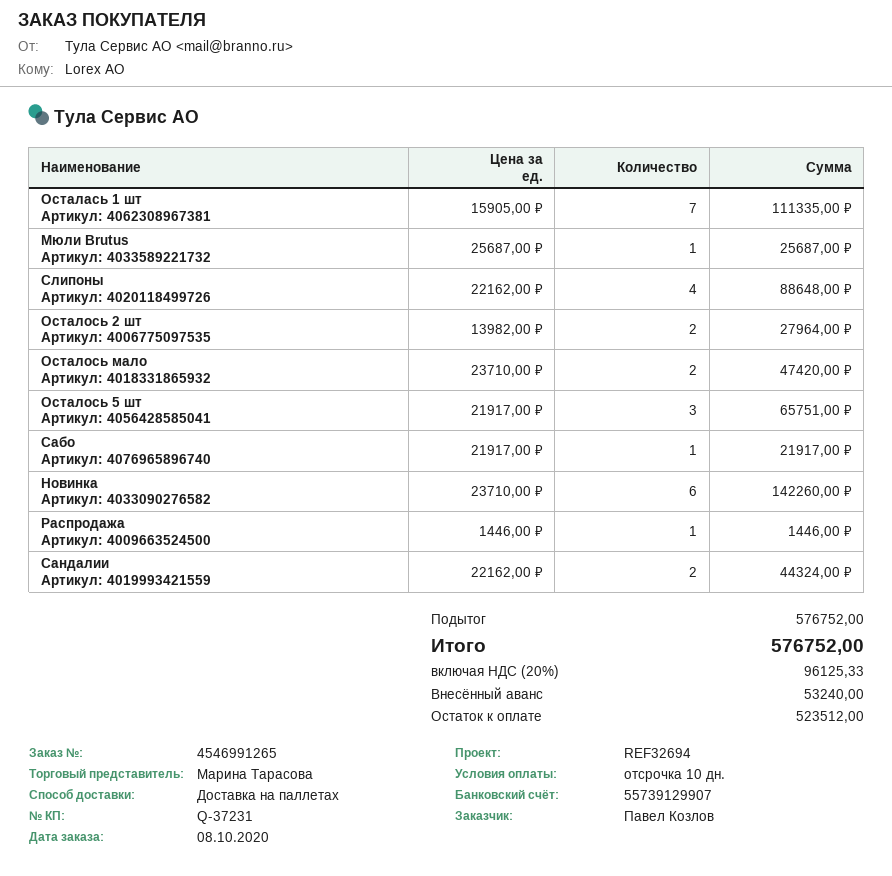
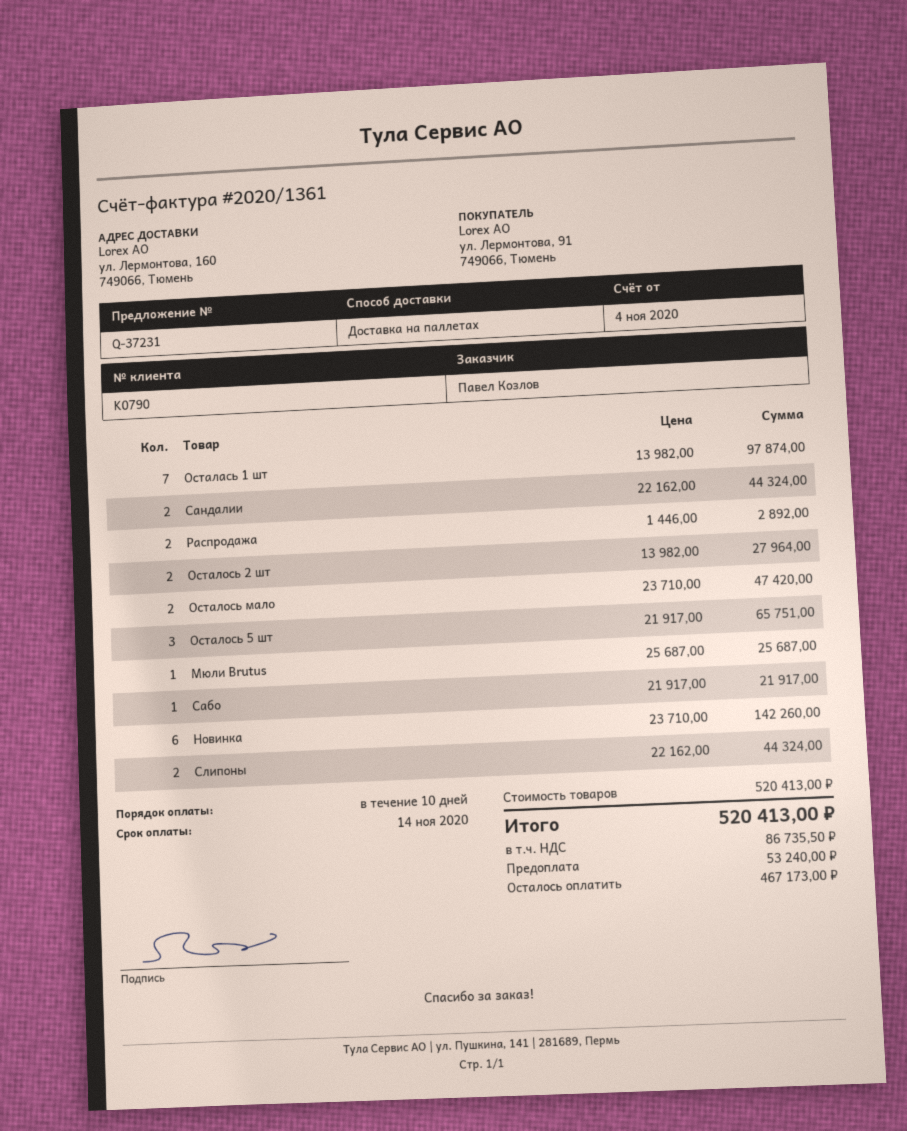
Осталась 1 шт: 7 x 15905.00 = 111335.00 -> 7 x 13982.00 = 97874.00
Слипоны: 4 x 22162.00 = 88648.00 -> 2 x 22162.00 = 44324.00
Распродажа: 1 x 1446.00 = 1446.00 -> 2 x 1446.00 = 2892.00
subtotal: 576752.00 -> 520413.00
tax: 96125.33 -> 86735.50
total: 576752.00 -> 520413.00
balance: 523512.00 -> 467173.00

